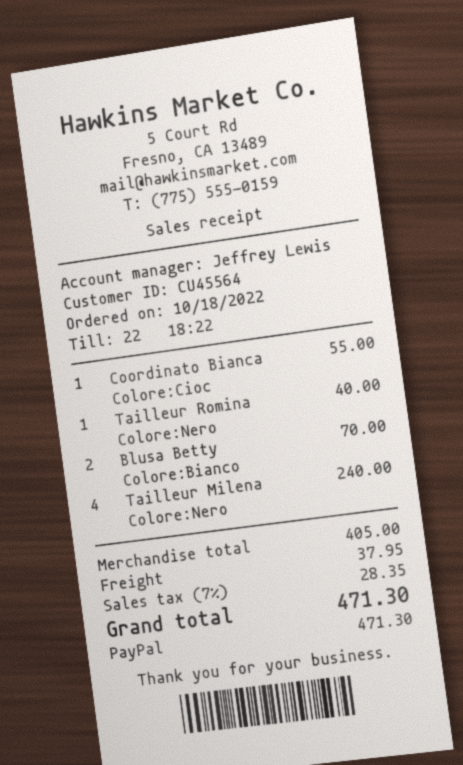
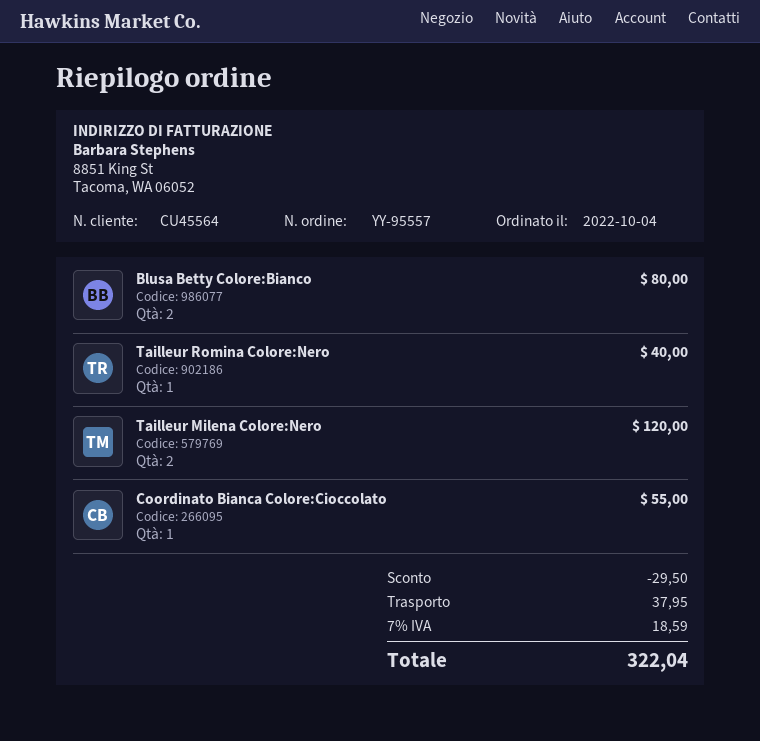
order date: 2022-10-18 -> 2022-10-04
Blusa Betty Colore:Bianco: 2 for 70.00 -> 2 for 80.00
Tailleur Milena Colore:Nero: 4 for 240.00 -> 2 for 120.00
discount: none -> 29.50
tax: 7% = 28.35 -> 7% = 18.59
total: 471.30 -> 322.04

